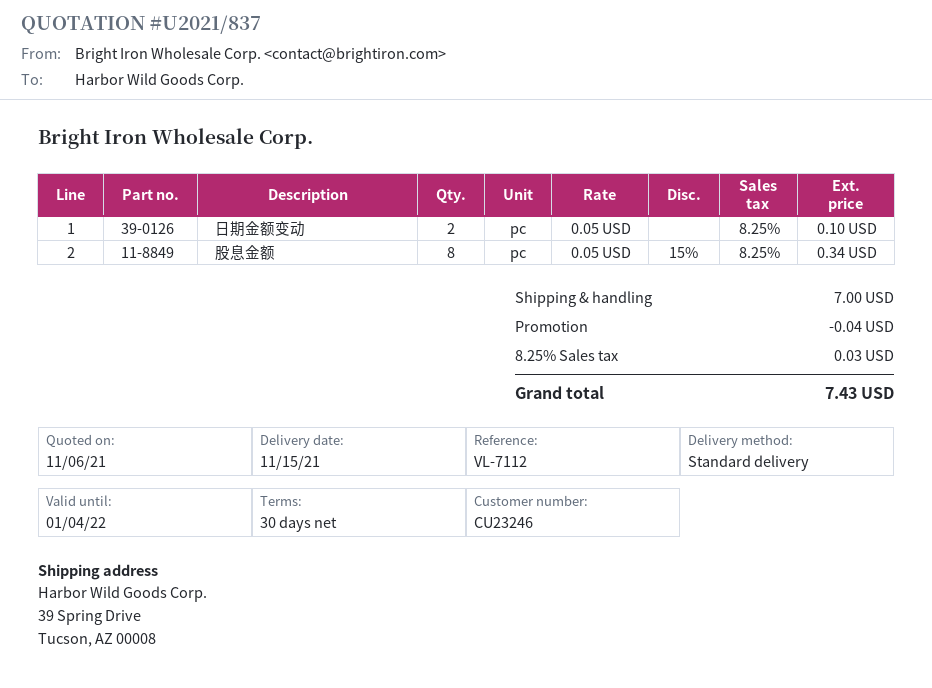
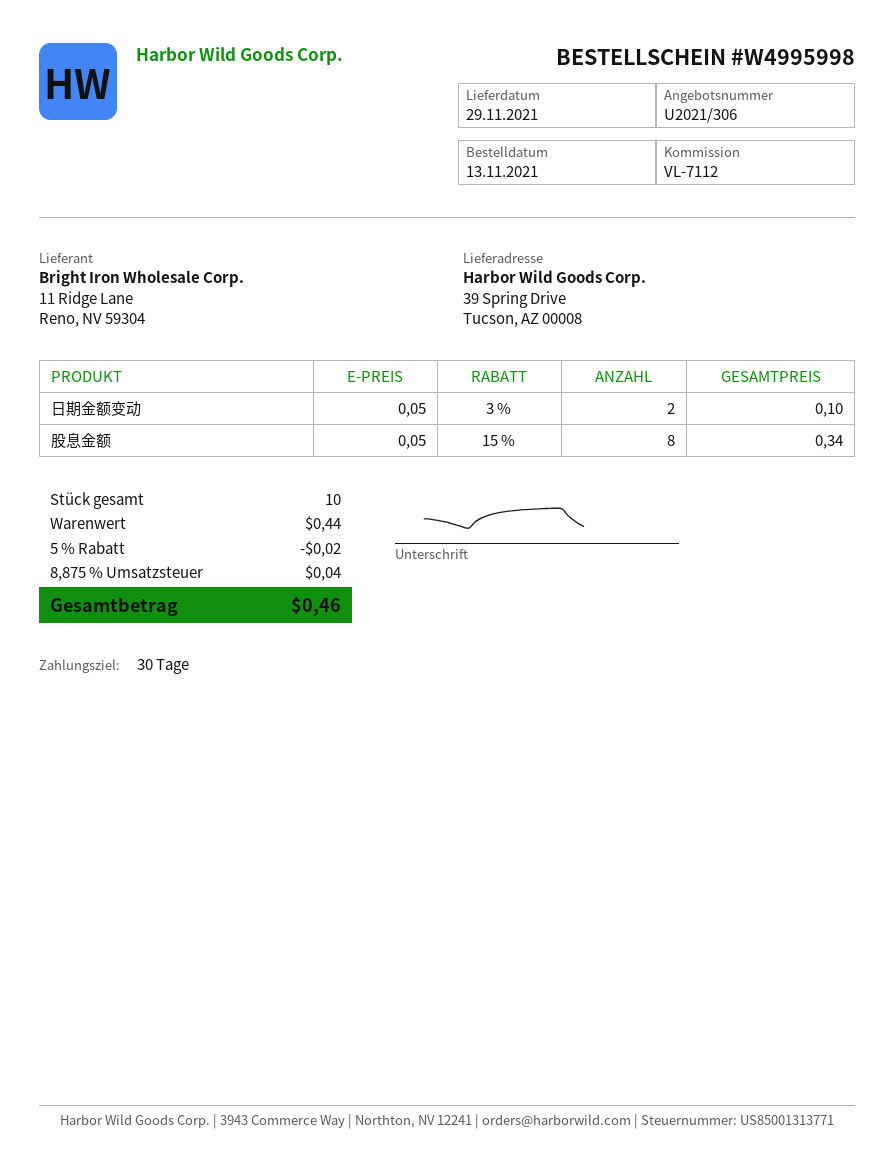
quote number: U2021/837 -> U2021/306
delivery date: 2021-11-15 -> 2021-11-29
日期金额变动: 2 x 0.05 = 0.10 -> 2 x 0.05 - 3% = 0.10
discount: 0.04 -> 0.02
shipping: 7.00 -> none
tax: 8.25% = 0.03 -> 8.875% = 0.04
total: 7.43 -> 0.46

